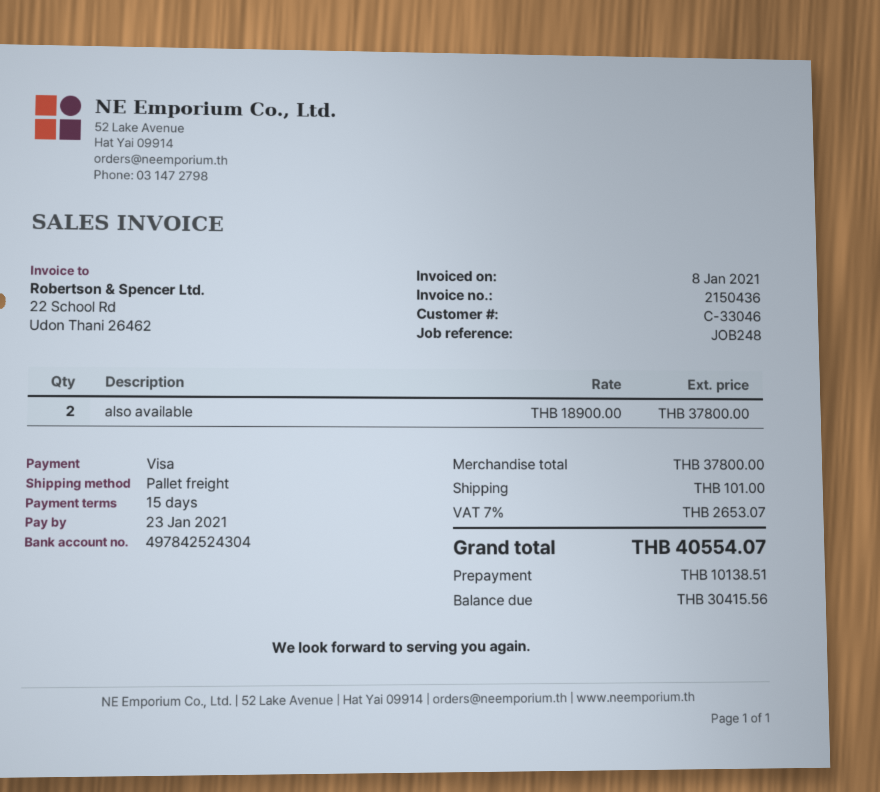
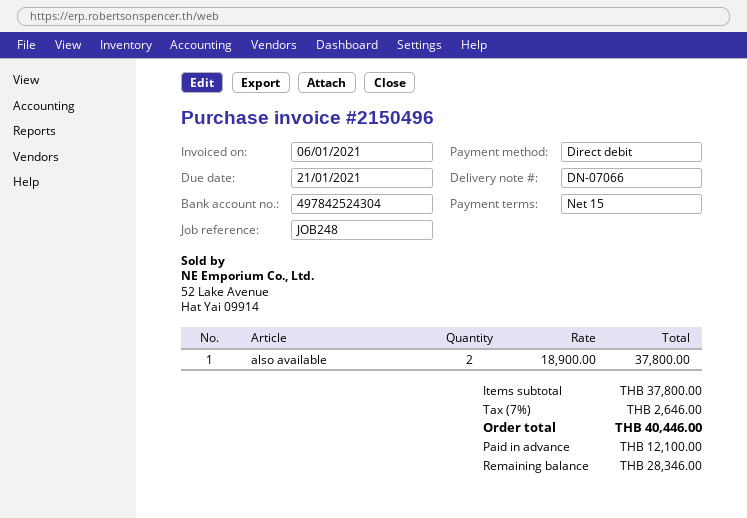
invoice number: 2150436 -> 2150496
invoice date: 2021-01-08 -> 2021-01-06
due date: 2021-01-23 -> 2021-01-21
payment method: Visa -> direct debit
shipping: 101.00 -> none
tax: 7% = 2653.07 -> 7% = 2646.00
total: 40554.07 -> 40446.00
deposit: 10138.51 -> 12100.00
balance: 30415.56 -> 28346.00

